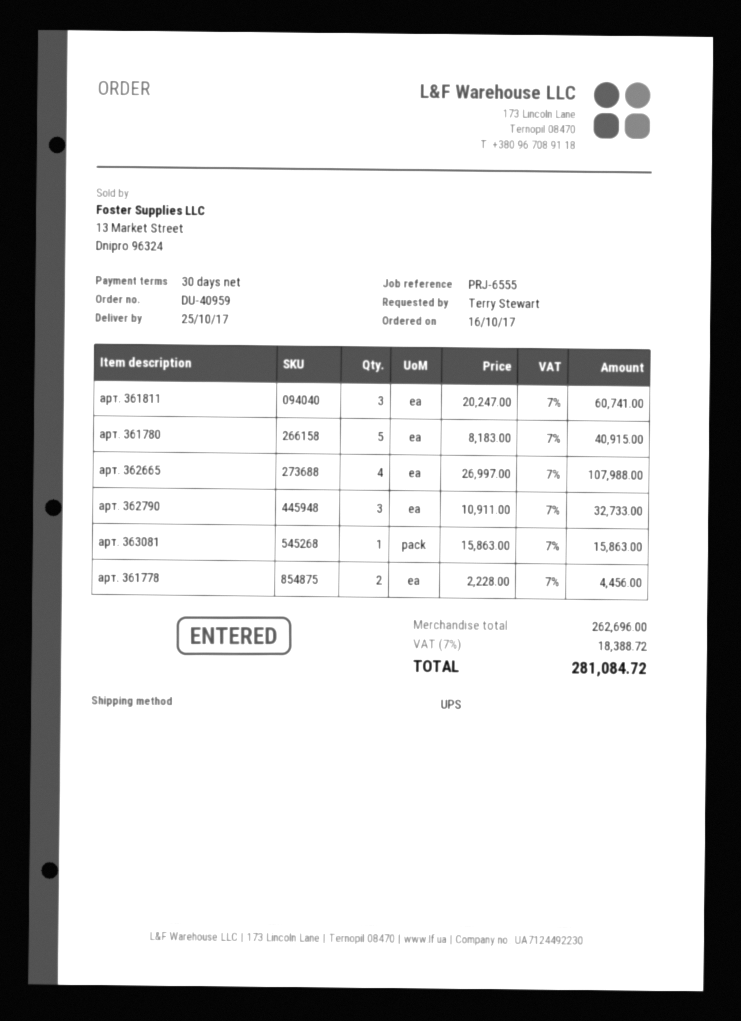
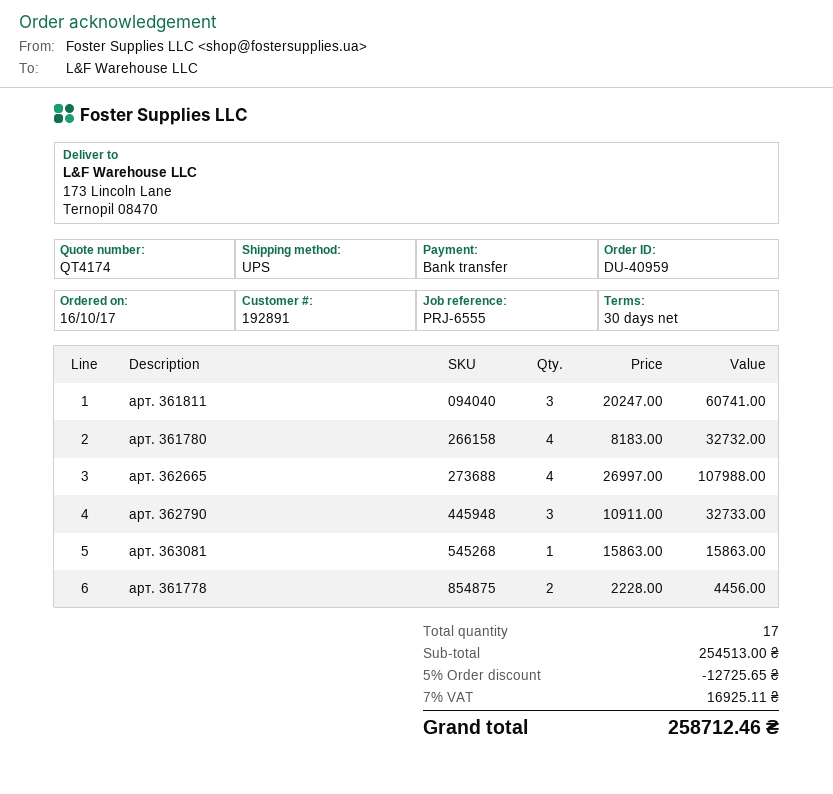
арт. 361780: 5 x 8183.00 = 40915.00 -> 4 x 8183.00 = 32732.00
subtotal: 262696.00 -> 254513.00
discount: none -> 5% = 12725.65
tax: 7% = 18388.72 -> 7% = 16925.11
total: 281084.72 -> 258712.46

